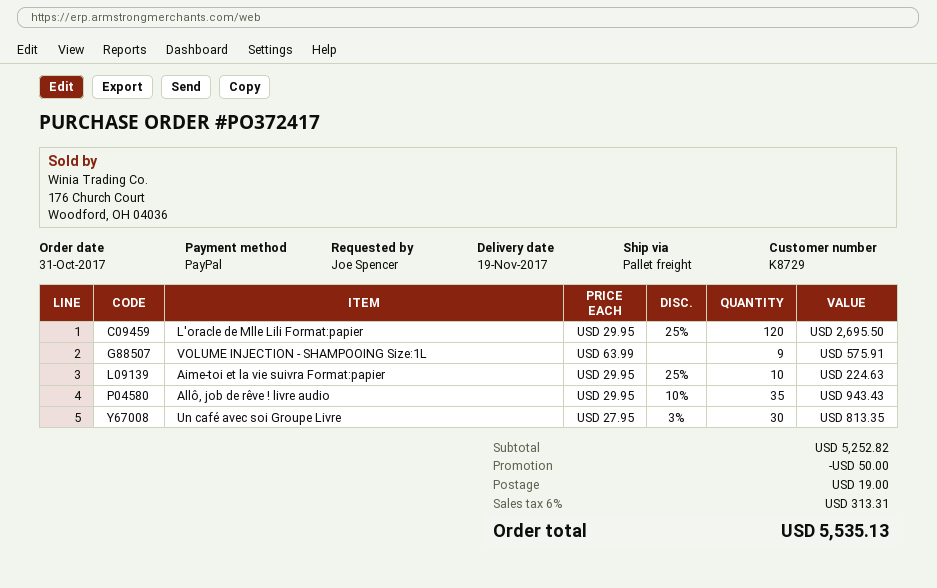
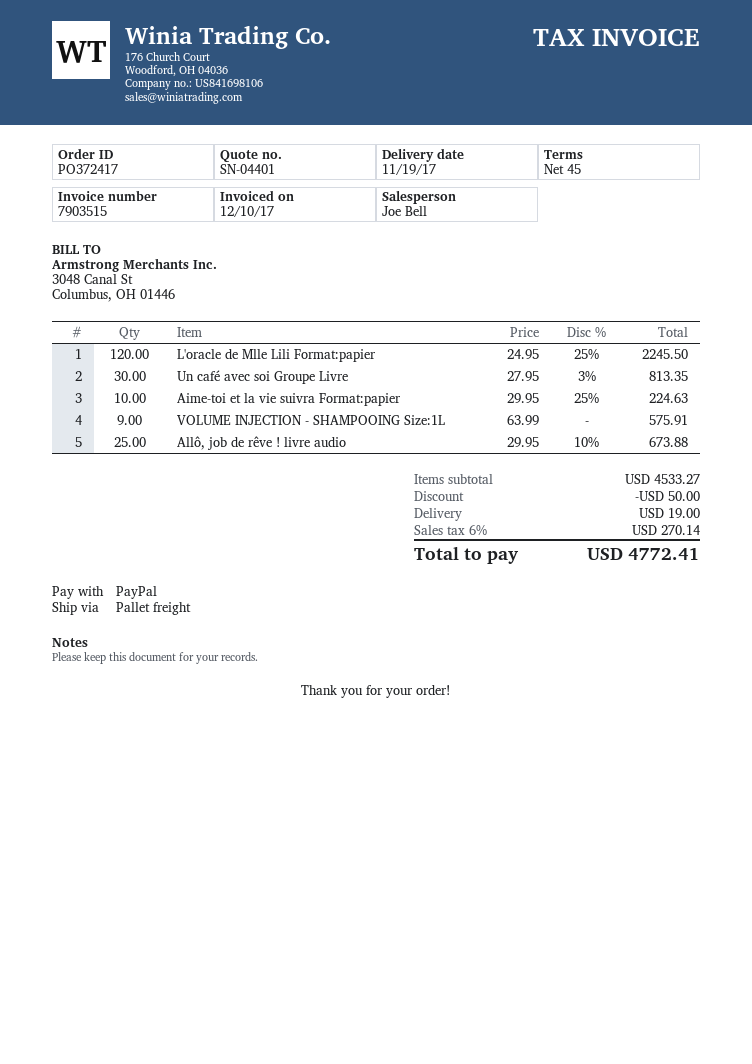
L'oracle de Mlle Lili Format:papier: 120 x 29.95 - 25% = 2695.50 -> 120 x 24.95 - 25% = 2245.50
Allô, job de rêve ! livre audio: 35 x 29.95 - 10% = 943.43 -> 25 x 29.95 - 10% = 673.88
subtotal: 5252.82 -> 4533.27
tax: 6% = 313.31 -> 6% = 270.14
total: 5535.13 -> 4772.41

